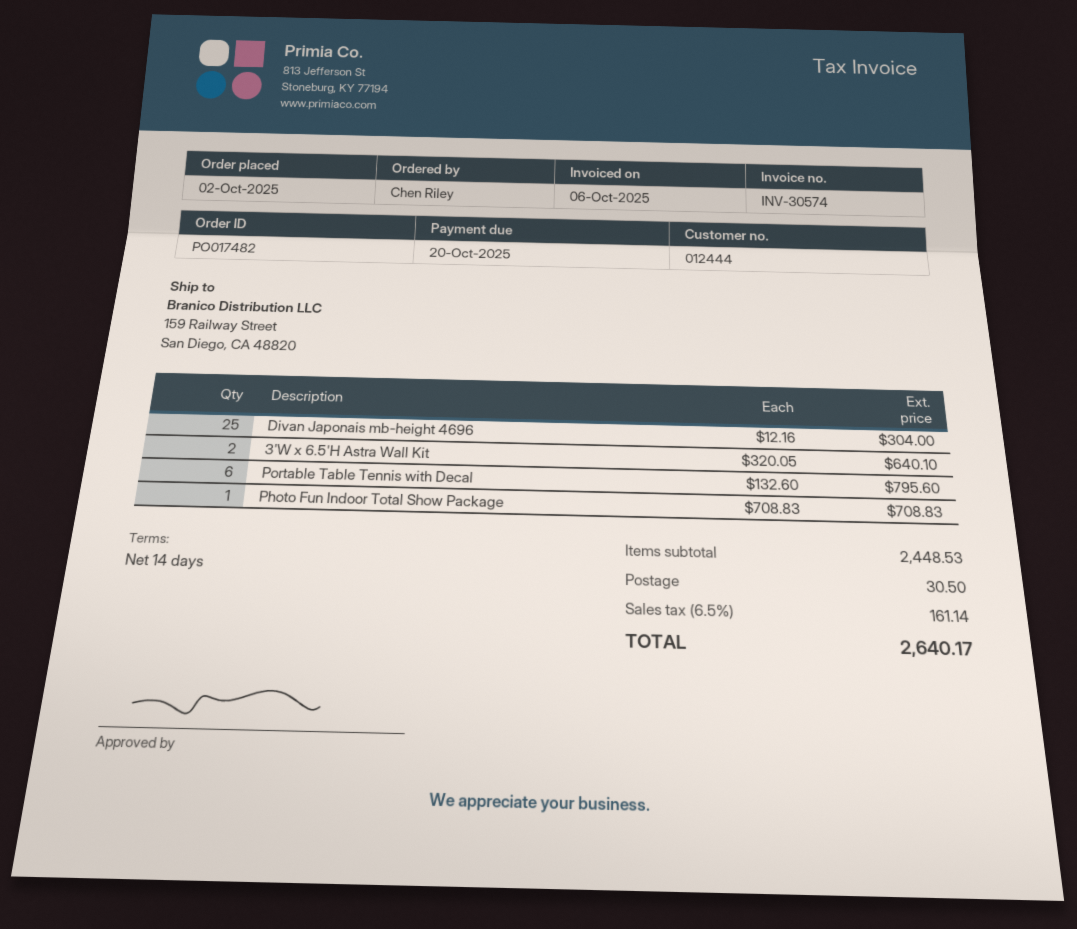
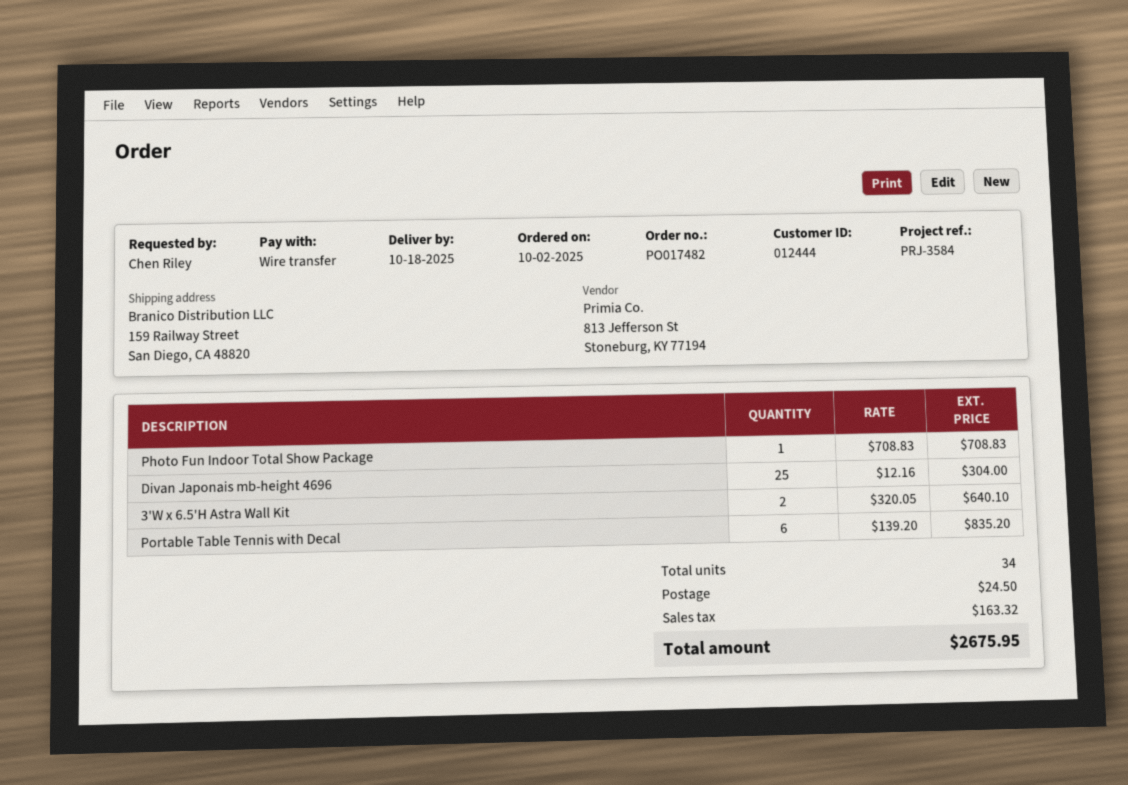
Portable Table Tennis with Decal: 6 x 132.60 = 795.60 -> 6 x 139.20 = 835.20
shipping: 30.50 -> 24.50
tax: 161.14 -> 163.32
total: 2640.17 -> 2675.95

